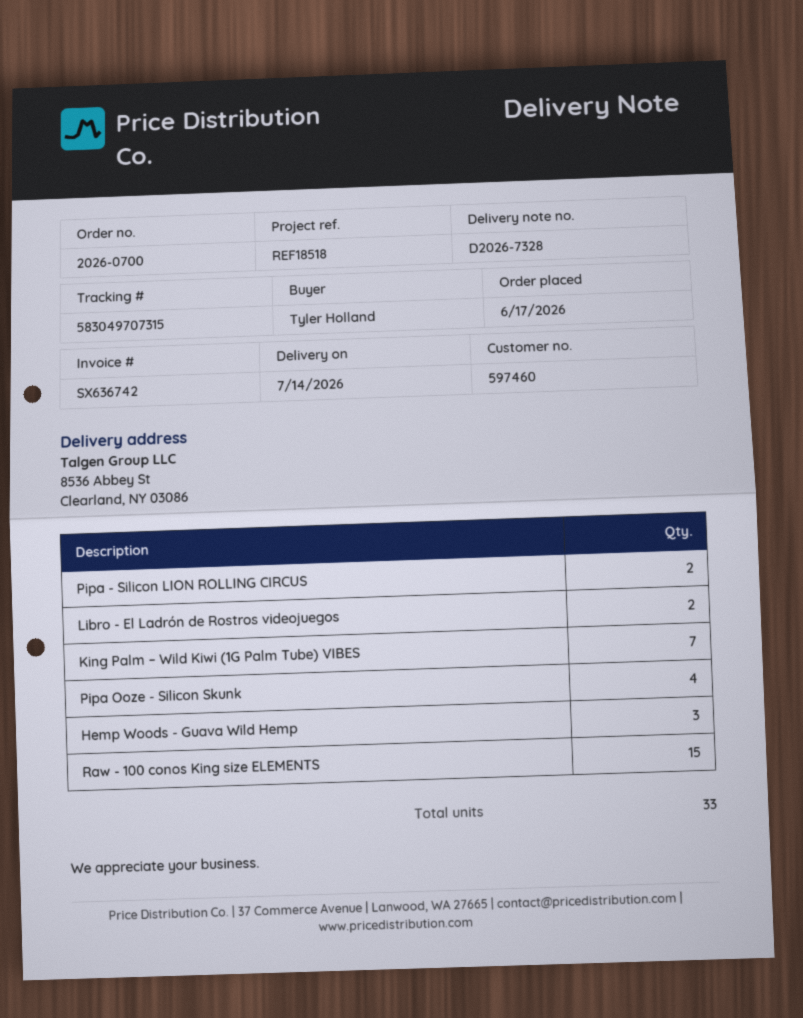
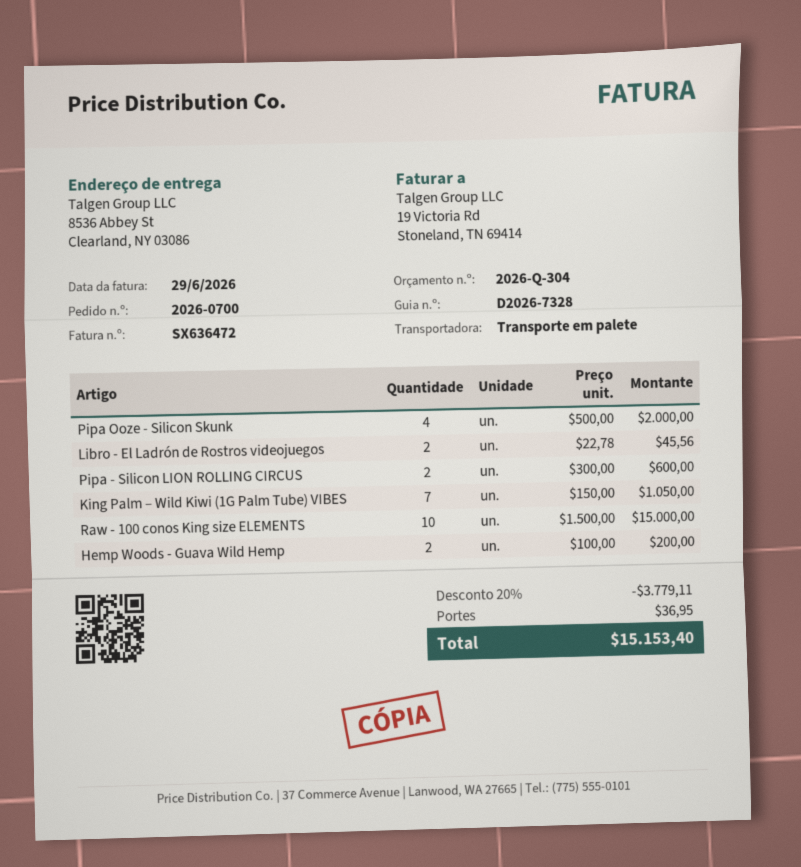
invoice number: SX636742 -> SX636472
Hemp Woods - Guava Wild Hemp: 3 -> 2
Raw - 100 conos King size ELEMENTS: 15 -> 10

